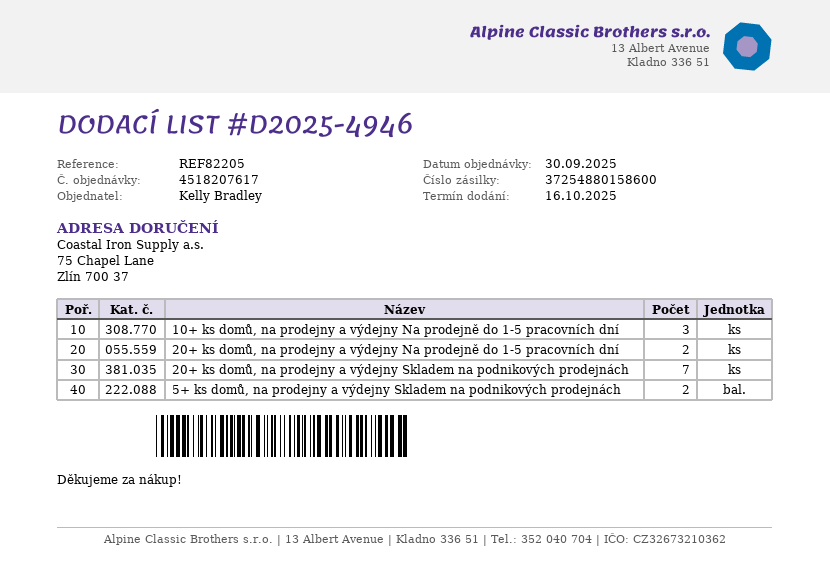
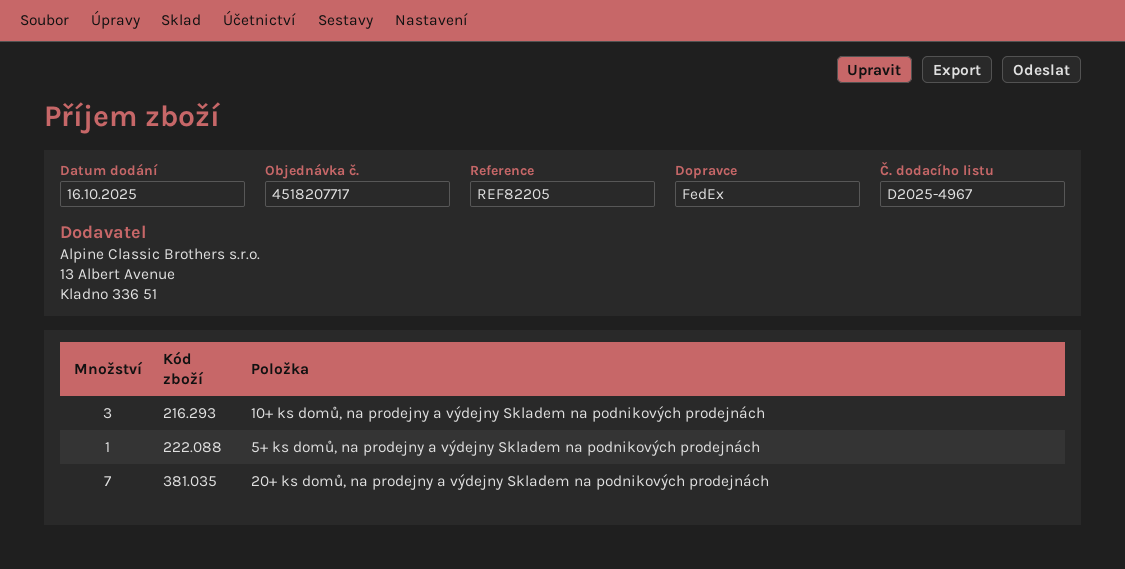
order number: 4518207617 -> 4518207717
delivery note number: D2025-4946 -> D2025-4967
10+ ks domů, na prodejny a výdejny Na prodejně do 1-5 pracovních dní: 3 -> none
20+ ks domů, na prodejny a výdejny Na prodejně do 1-5 pracovních dní: 2 -> none
5+ ks domů, na prodejny a výdejny Skladem na podnikových prodejnách: 2 -> 1
10+ ks domů, na prodejny a výdejny Skladem na podnikových prodejnách: none -> 3

